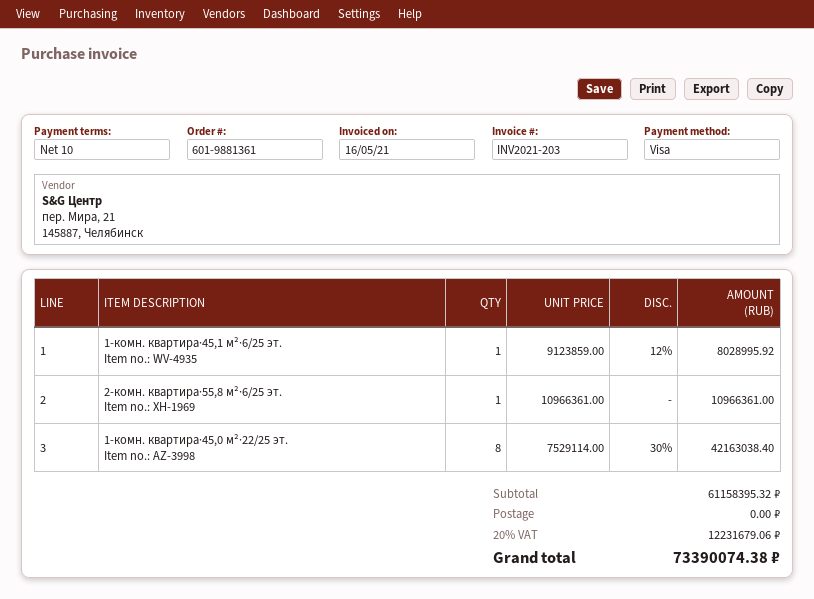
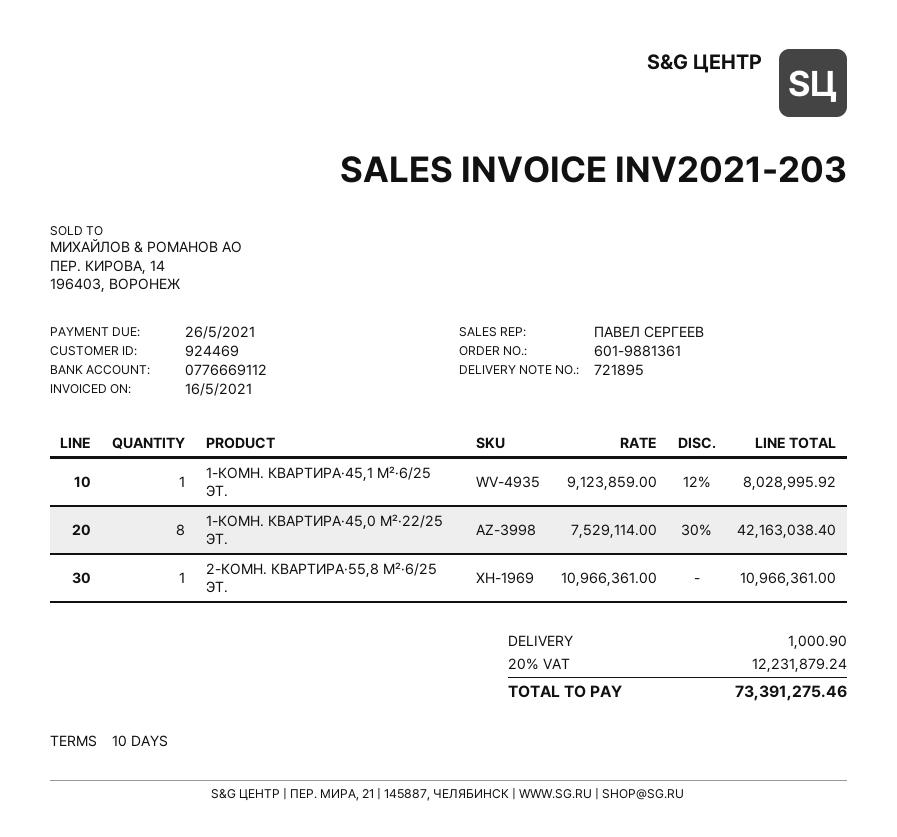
shipping: 0.00 -> 1000.90
tax: 20% = 12231679.06 -> 20% = 12231879.24
total: 73390074.38 -> 73391275.46

